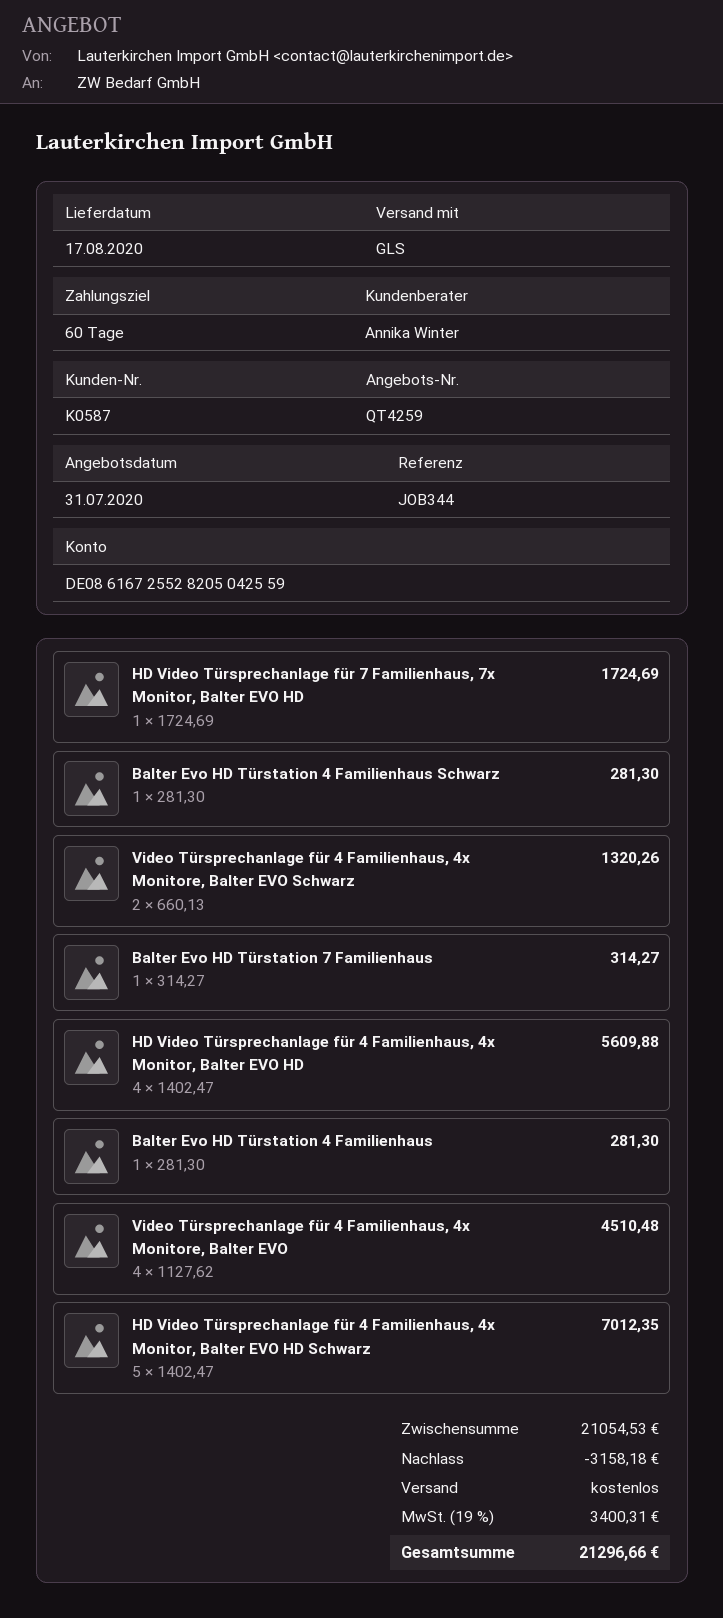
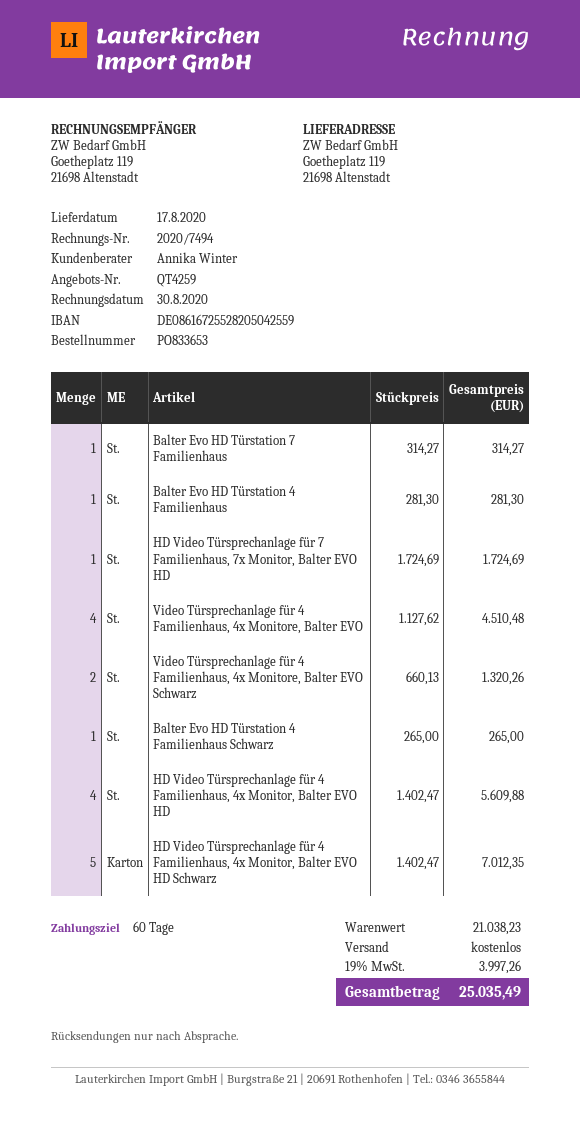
Balter Evo HD Türstation 4 Familienhaus Schwarz: 1 x 281.30 = 281.30 -> 1 x 265.00 = 265.00
subtotal: 21054.53 -> 21038.23
discount: 3158.18 -> none
tax: 19% = 3400.31 -> 19% = 3997.26
total: 21296.66 -> 25035.49

